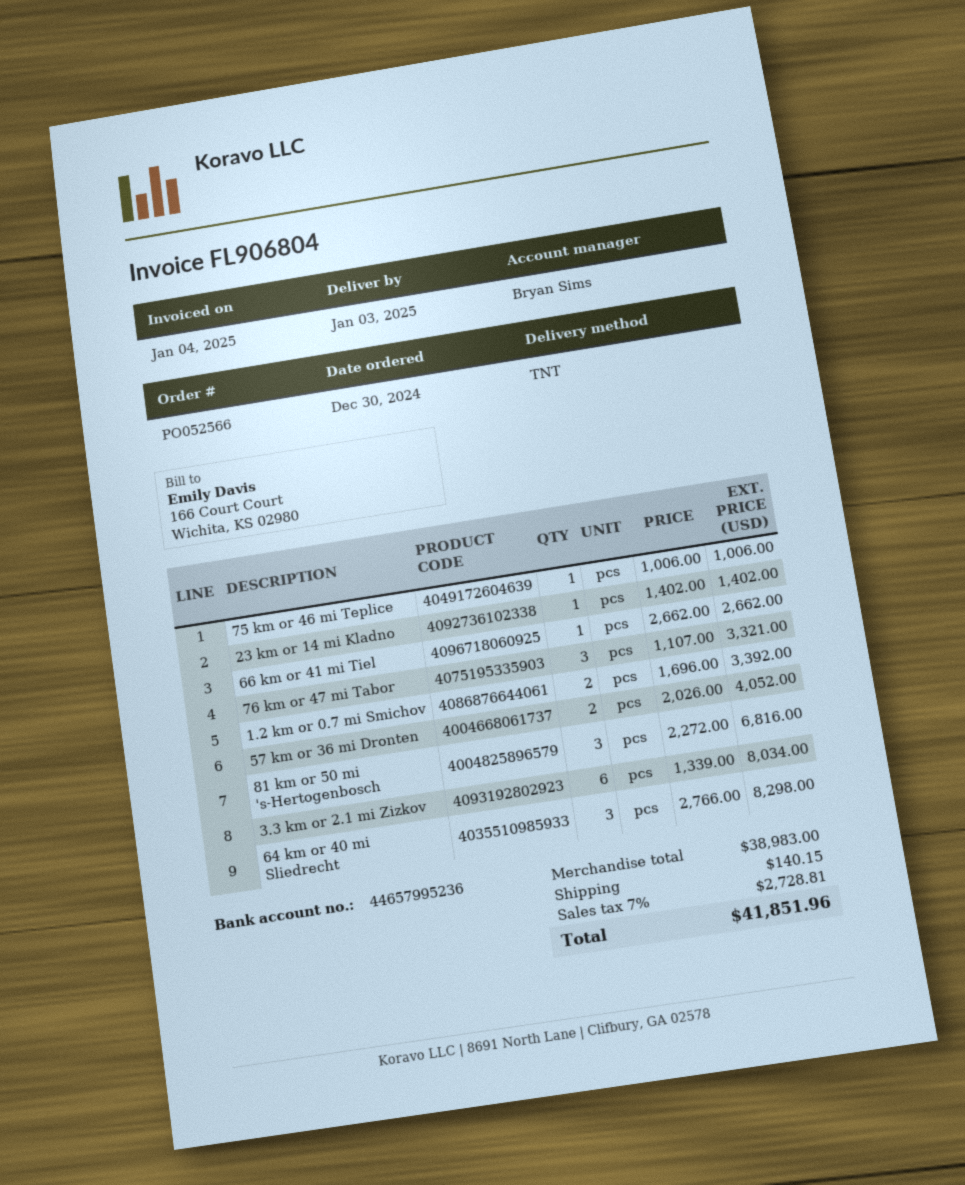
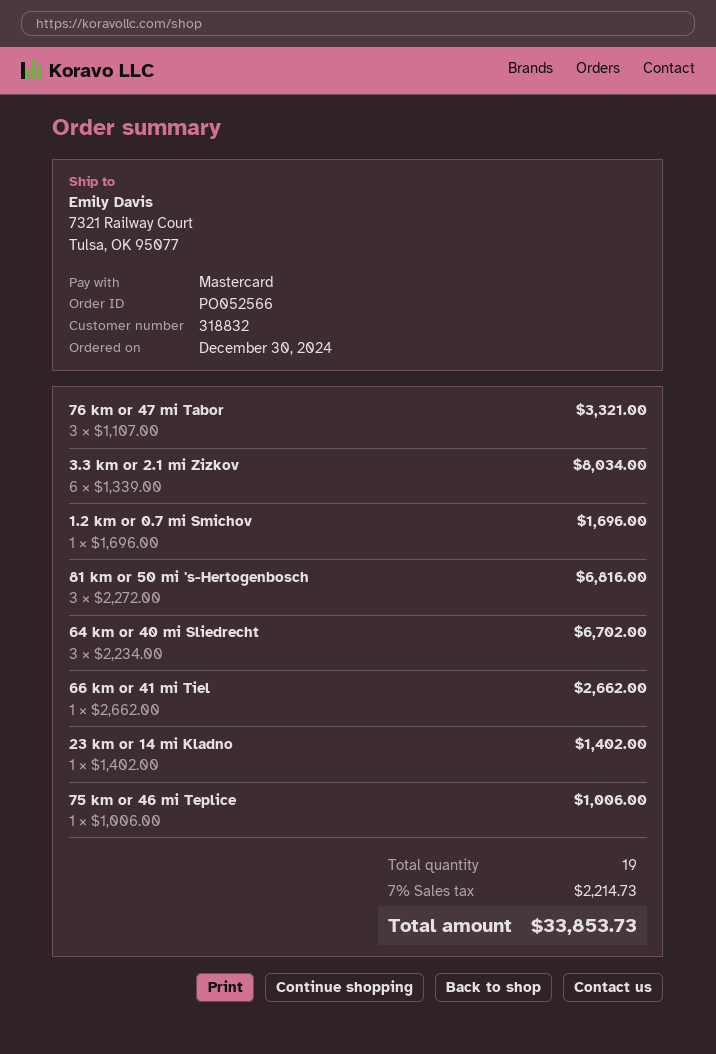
1.2 km or 0.7 mi Smichov: 2 x 1696.00 = 3392.00 -> 1 x 1696.00 = 1696.00
57 km or 36 mi Dronten: 2 x 2026.00 = 4052.00 -> none
64 km or 40 mi Sliedrecht: 3 x 2766.00 = 8298.00 -> 3 x 2234.00 = 6702.00
shipping: 140.15 -> none
tax: 7% = 2728.81 -> 7% = 2214.73
total: 41851.96 -> 33853.73

